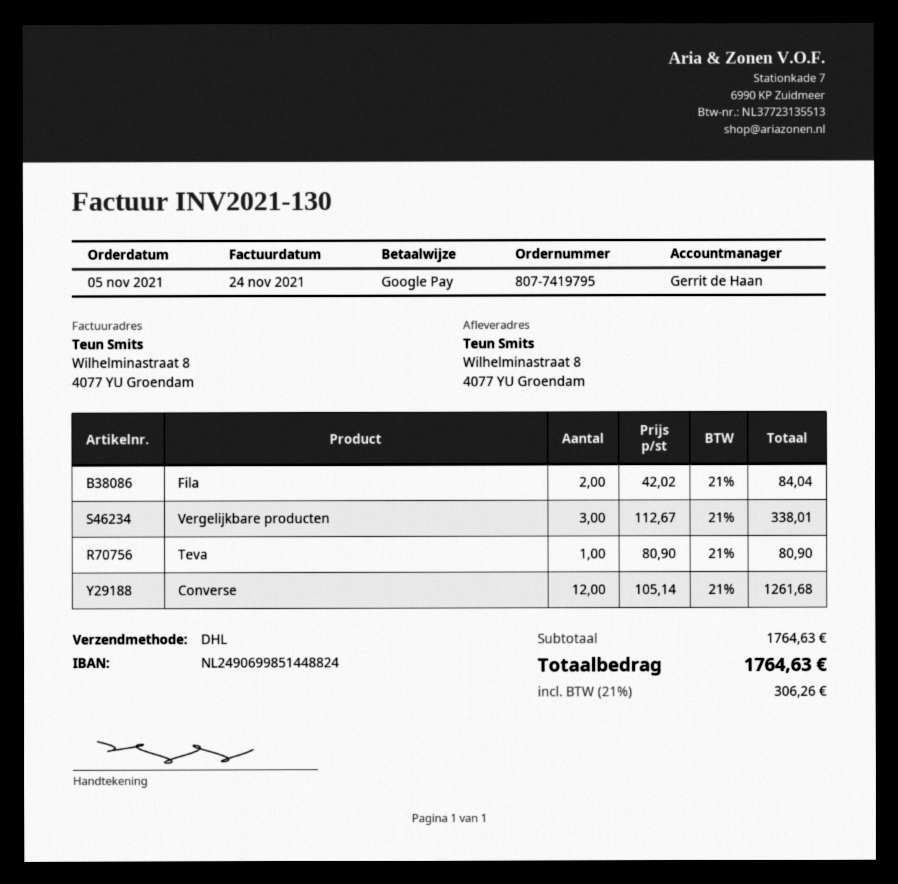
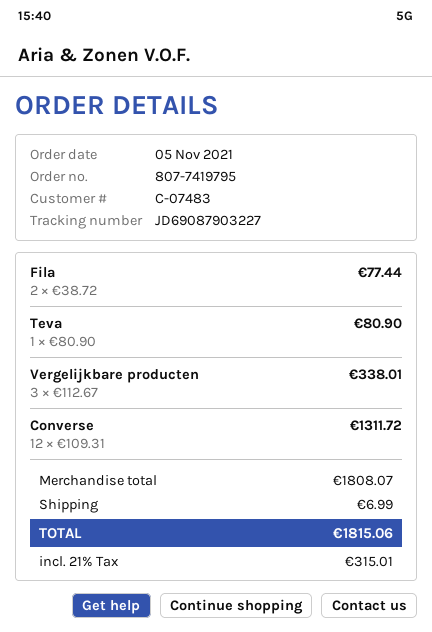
Fila: 2 x 42.02 = 84.04 -> 2 x 38.72 = 77.44
Converse: 12 x 105.14 = 1261.68 -> 12 x 109.31 = 1311.72
subtotal: 1764.63 -> 1808.07
shipping: none -> 6.99
tax: 21% = 306.26 -> 21% = 315.01
total: 1764.63 -> 1815.06

